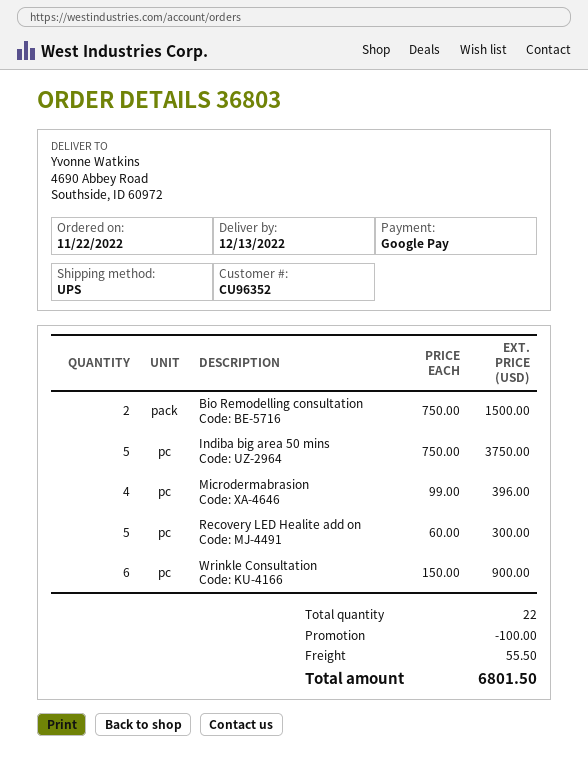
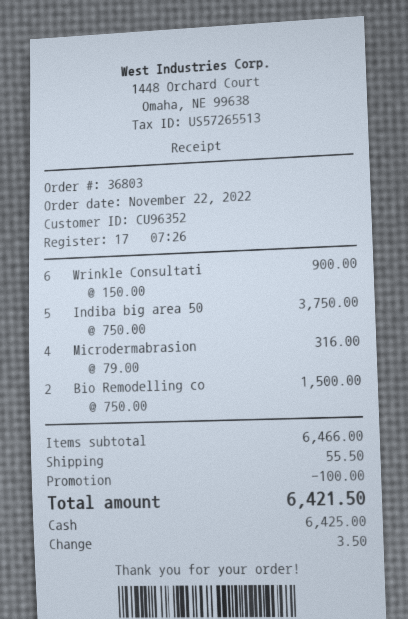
payment method: Google Pay -> cash
Microdermabrasion: 4 x 99.00 = 396.00 -> 4 x 79.00 = 316.00
Recovery LED Healite add on: 5 x 60.00 = 300.00 -> none
total: 6801.50 -> 6421.50

